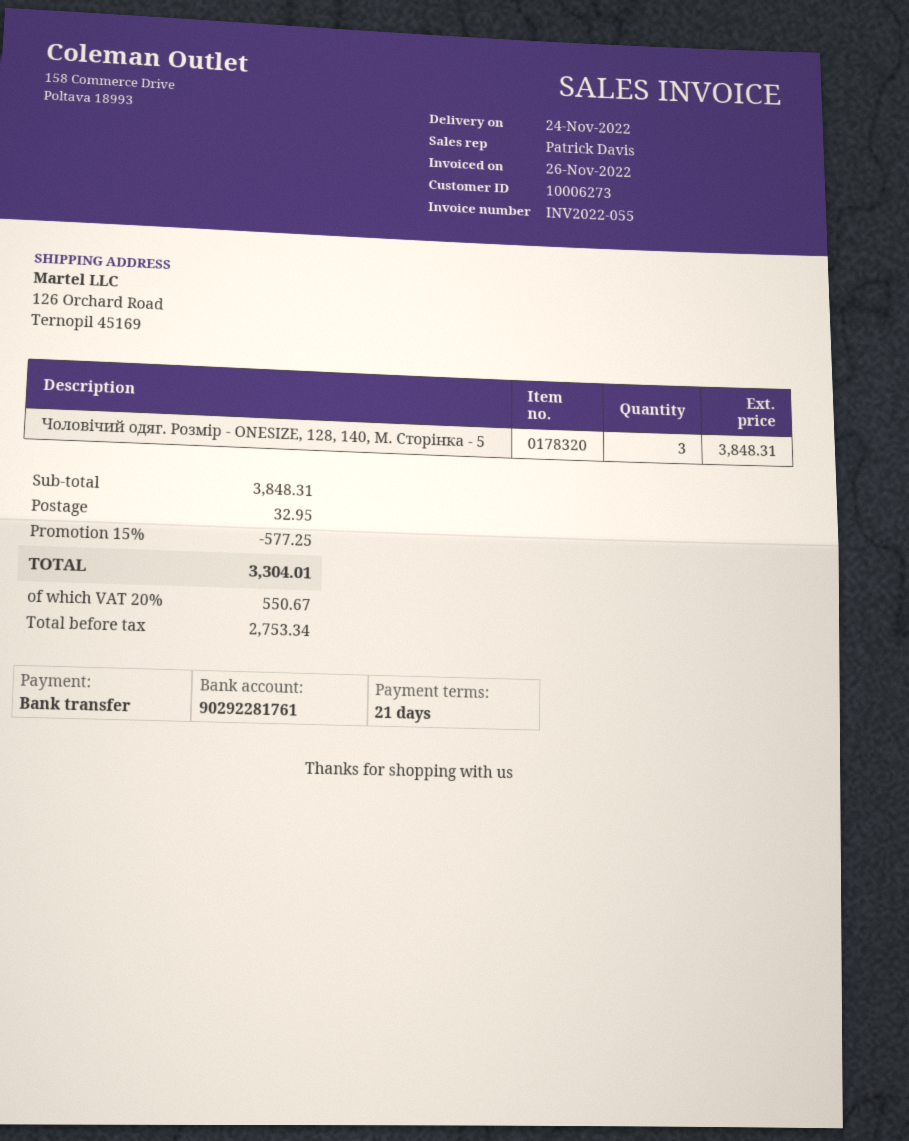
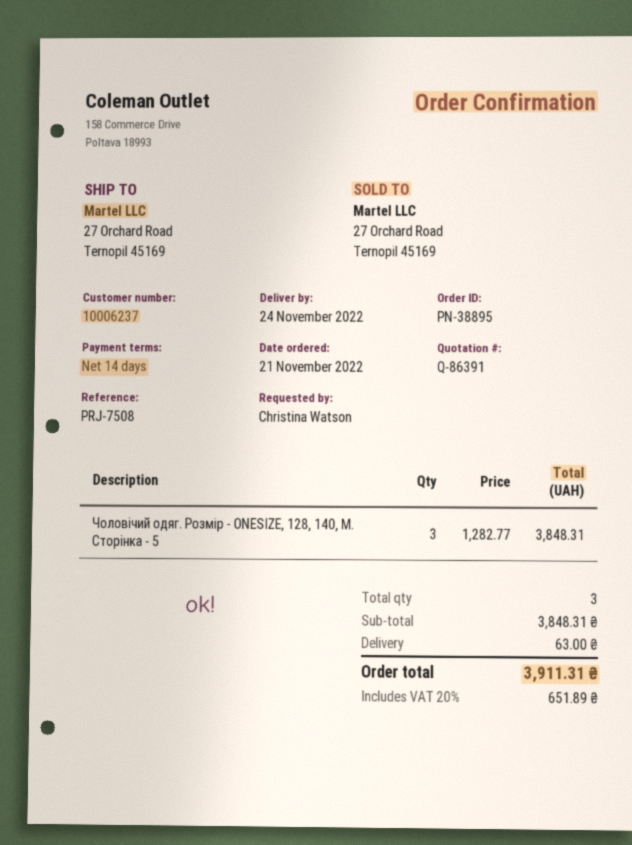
payment terms: 21 days -> 14 days
customer number: 10006273 -> 10006237
ship to: 126 Orchard Road, Ternopil 45169 -> 27 Orchard Road, Ternopil 45169
discount: 15% = 577.25 -> none
shipping: 32.95 -> 63.00
tax: 20% = 550.67 -> 20% = 651.89
total: 3304.01 -> 3911.31

